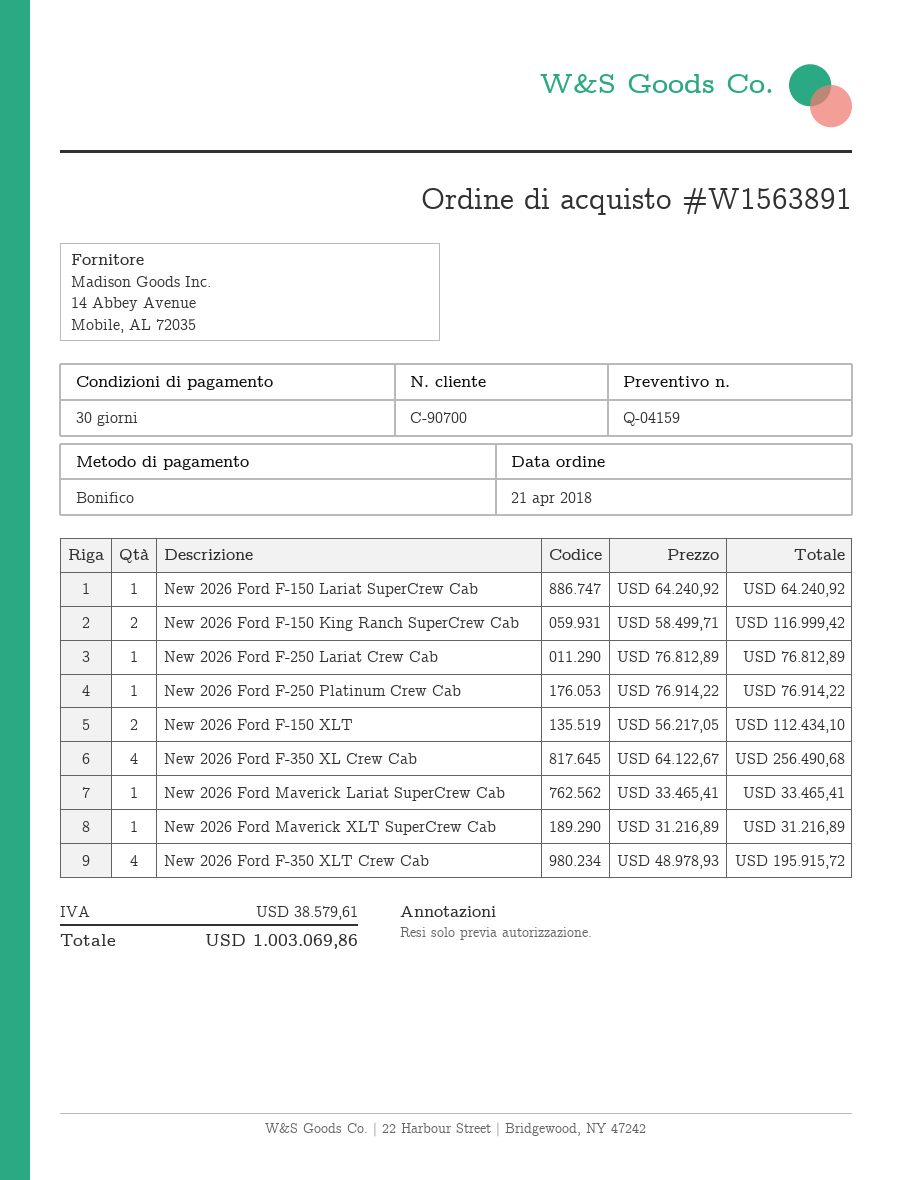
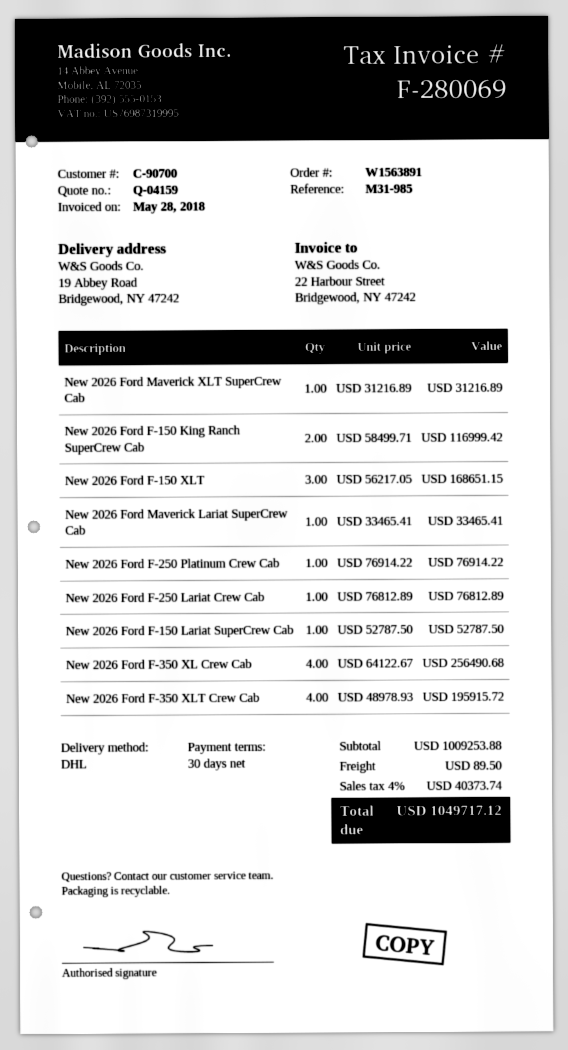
New 2026 Ford F-150 Lariat SuperCrew Cab: 1 x 64240.92 = 64240.92 -> 1 x 52787.50 = 52787.50
New 2026 Ford F-150 XLT: 2 x 56217.05 = 112434.10 -> 3 x 56217.05 = 168651.15
shipping: none -> 89.50
tax: 38579.61 -> 40373.74
total: 1003069.86 -> 1049717.12

